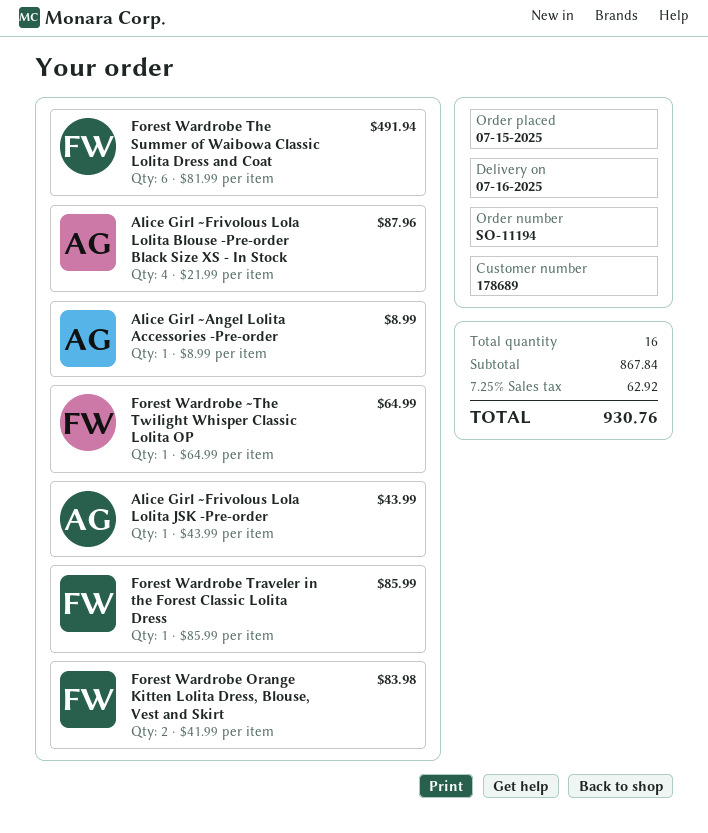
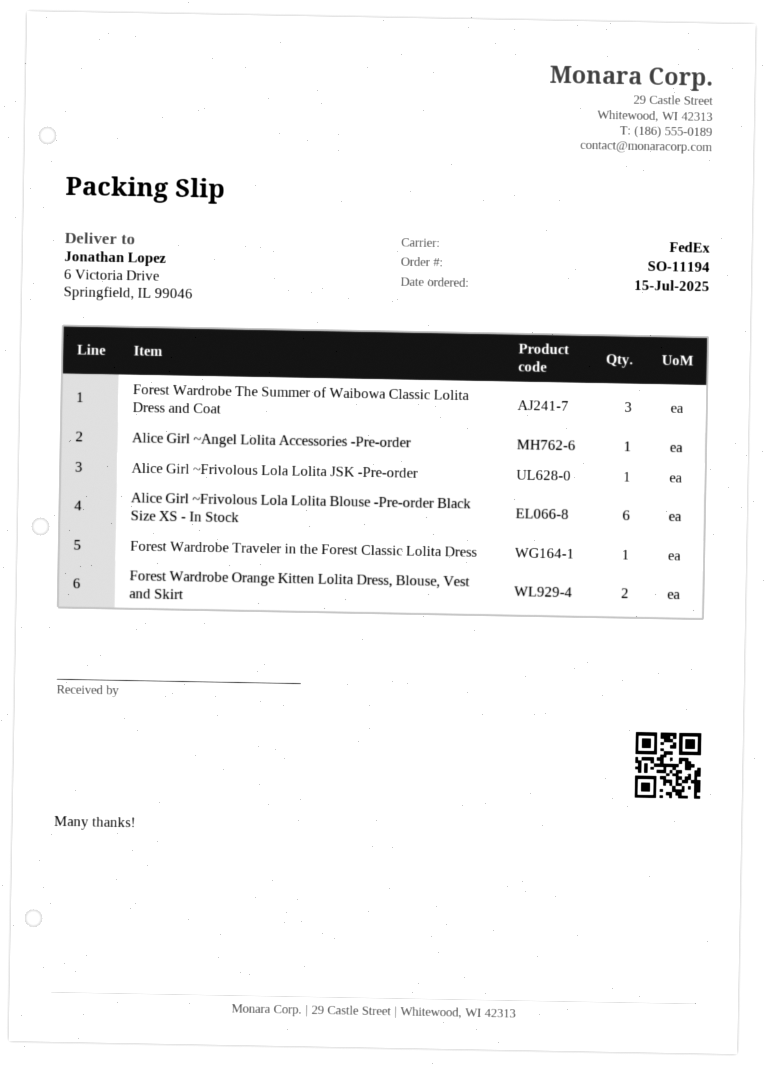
Forest Wardrobe The Summer of Waibowa Classic Lolita Dress and Coat: 6 -> 3
Alice Girl ~Frivolous Lola Lolita Blouse -Pre-order Black Size XS - In Stock: 4 -> 6
Forest Wardrobe ~The Twilight Whisper Classic Lolita OP: 1 -> none

